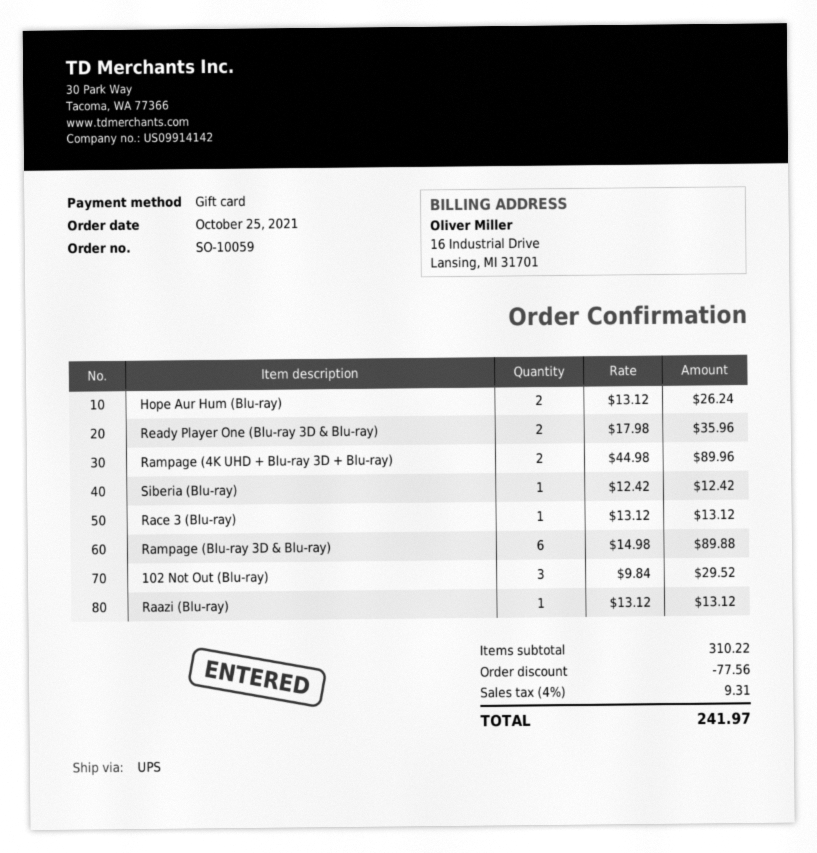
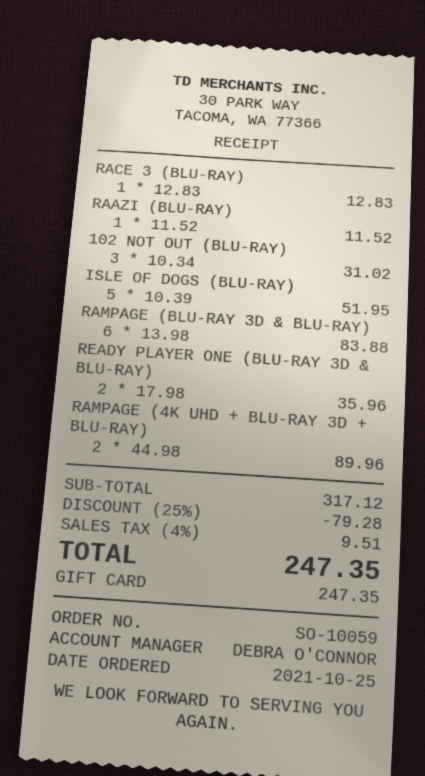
Hope Aur Hum (Blu-ray): 2 x 13.12 = 26.24 -> none
Siberia (Blu-ray): 1 x 12.42 = 12.42 -> none
Race 3 (Blu-ray): 1 x 13.12 = 13.12 -> 1 x 12.83 = 12.83
Rampage (Blu-ray 3D & Blu-ray): 6 x 14.98 = 89.88 -> 6 x 13.98 = 83.88
102 Not Out (Blu-ray): 3 x 9.84 = 29.52 -> 3 x 10.34 = 31.02
Raazi (Blu-ray): 1 x 13.12 = 13.12 -> 1 x 11.52 = 11.52
ISLE OF DOGS (BLU-RAY): none -> 5 x 10.39 = 51.95
subtotal: 310.22 -> 317.12
discount: 77.56 -> 79.28
tax: 4% = 9.31 -> 4% = 9.51
total: 241.97 -> 247.35

